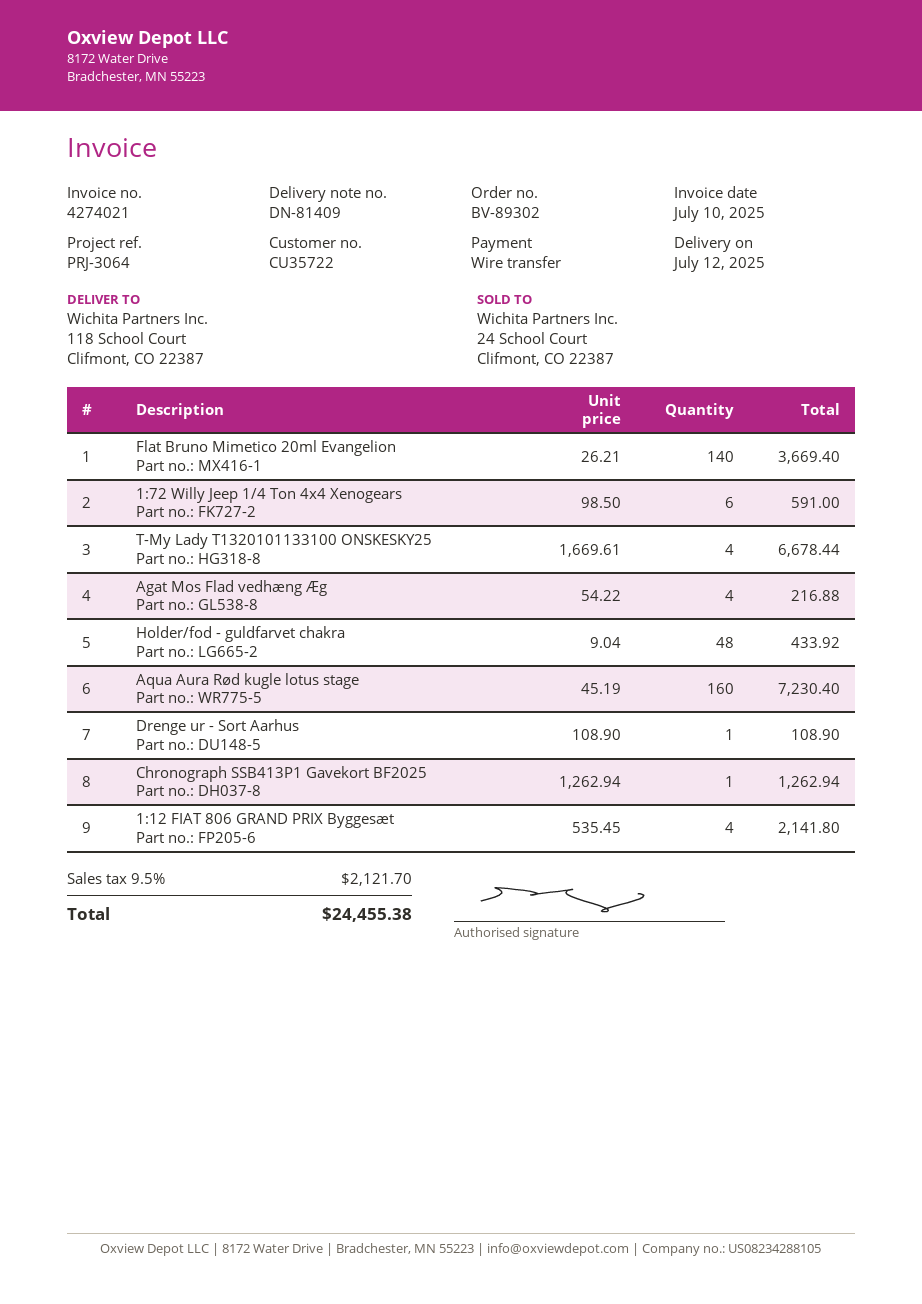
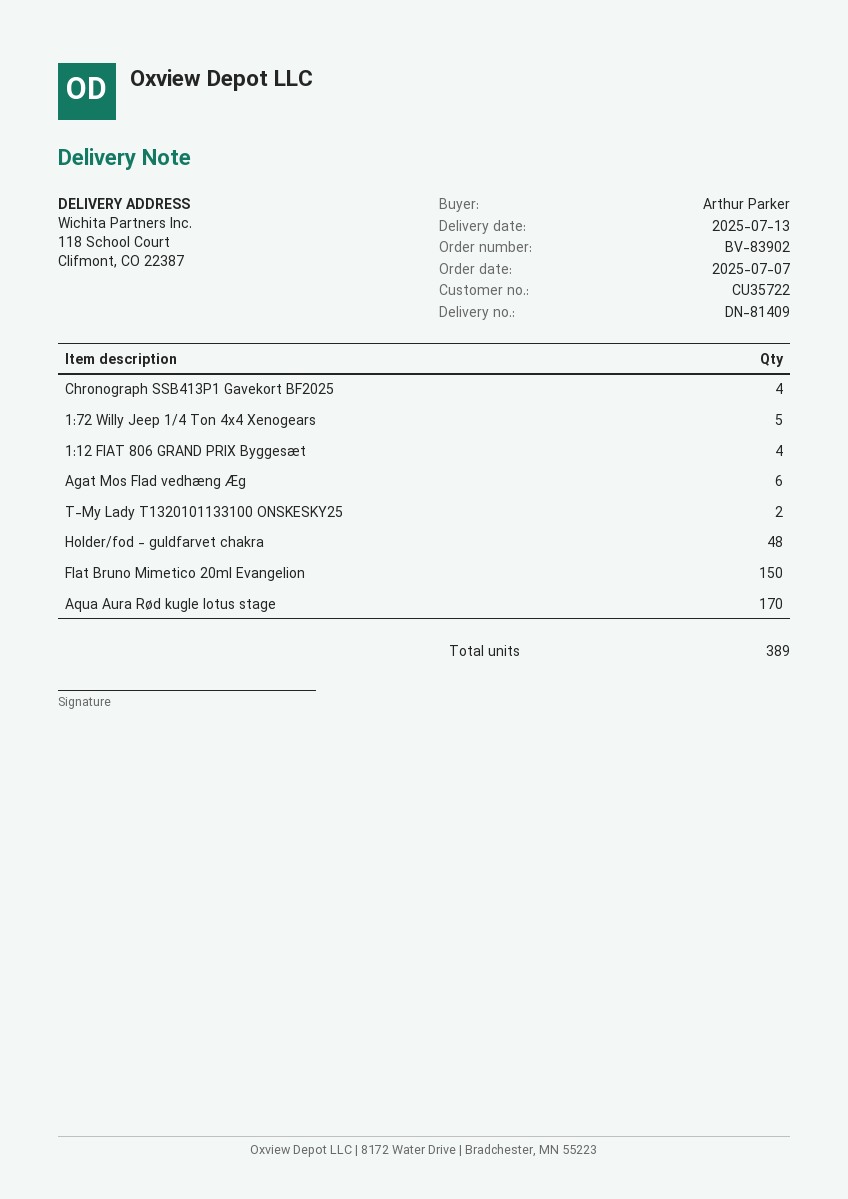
order number: BV-89302 -> BV-83902
delivery date: 2025-07-12 -> 2025-07-13
Flat Bruno Mimetico 20ml Evangelion: 140 -> 150
1:72 Willy Jeep 1/4 Ton 4x4 Xenogears: 6 -> 5
T-My Lady T1320101133100 ONSKESKY25: 4 -> 2
Agat Mos Flad vedhæng Æg: 4 -> 6
Aqua Aura Rød kugle lotus stage: 160 -> 170
Drenge ur - Sort Aarhus: 1 -> none
Chronograph SSB413P1 Gavekort BF2025: 1 -> 4

